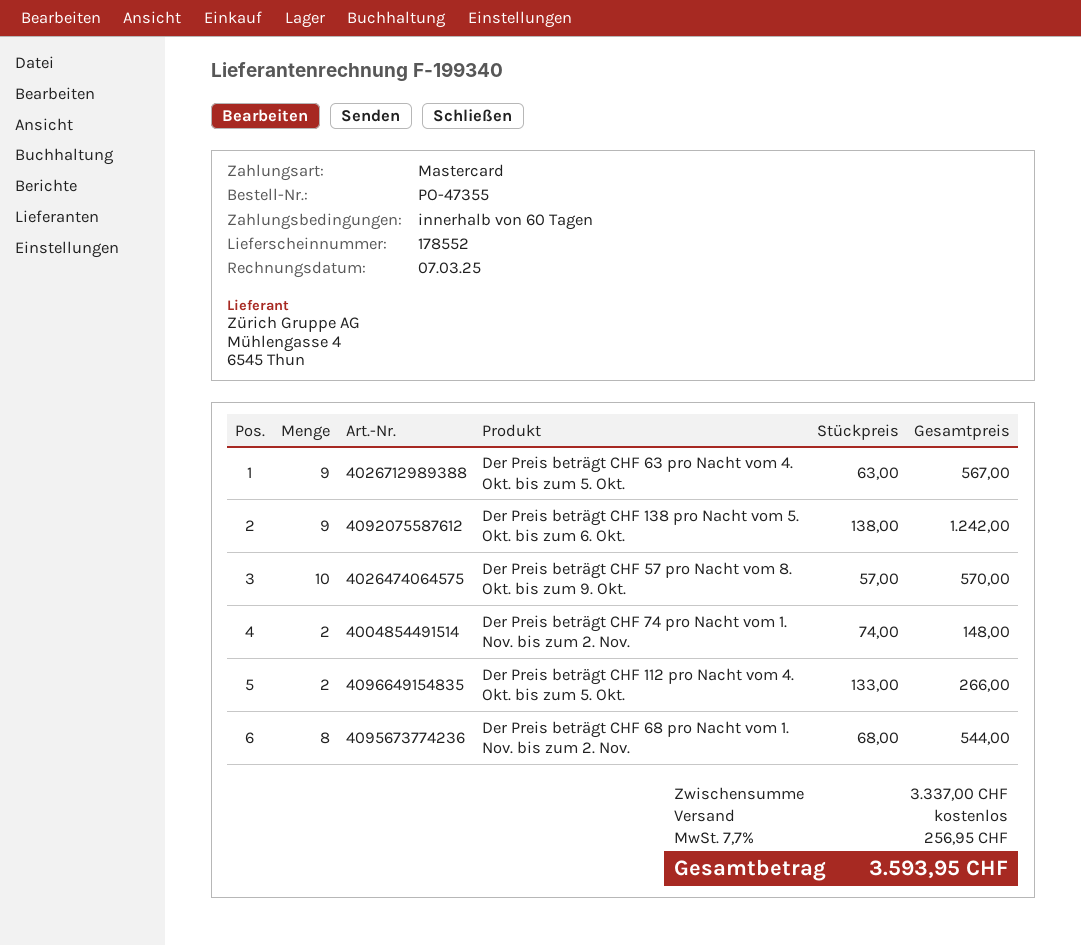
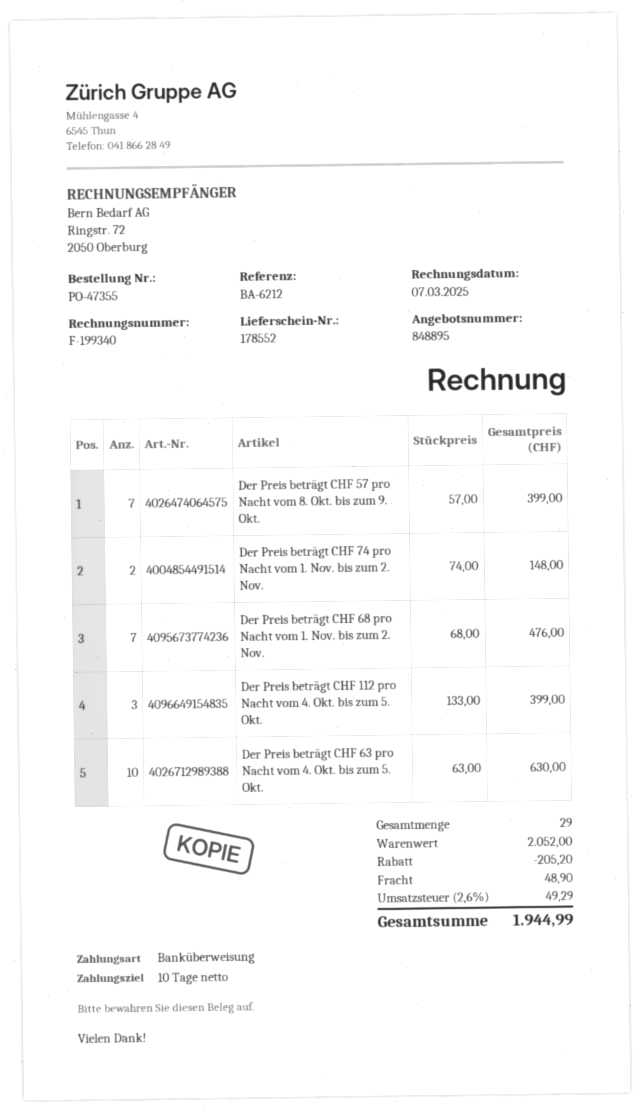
payment terms: 60 days -> 10 days
payment method: Mastercard -> bank transfer
Der Preis beträgt CHF 63 pro Nacht vom 4. Okt. bis zum 5. Okt.: 9 x 63.00 = 567.00 -> 10 x 63.00 = 630.00
Der Preis beträgt CHF 138 pro Nacht vom 5. Okt. bis zum 6. Okt.: 9 x 138.00 = 1242.00 -> none
Der Preis beträgt CHF 57 pro Nacht vom 8. Okt. bis zum 9. Okt.: 10 x 57.00 = 570.00 -> 7 x 57.00 = 399.00
Der Preis beträgt CHF 112 pro Nacht vom 4. Okt. bis zum 5. Okt.: 2 x 133.00 = 266.00 -> 3 x 133.00 = 399.00
Der Preis beträgt CHF 68 pro Nacht vom 1. Nov. bis zum 2. Nov.: 8 x 68.00 = 544.00 -> 7 x 68.00 = 476.00
subtotal: 3337.00 -> 2052.00
discount: none -> 205.20
shipping: 0.00 -> 48.90
tax: 7.7% = 256.95 -> 2.6% = 49.29
total: 3593.95 -> 1944.99

